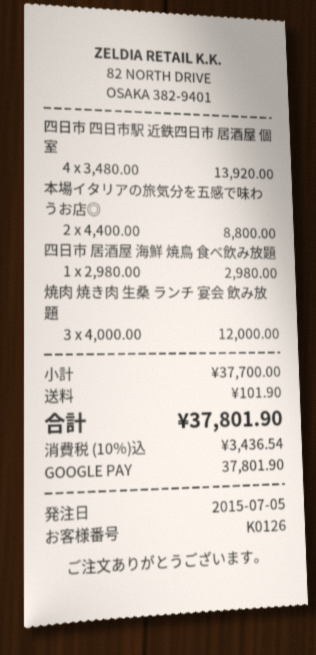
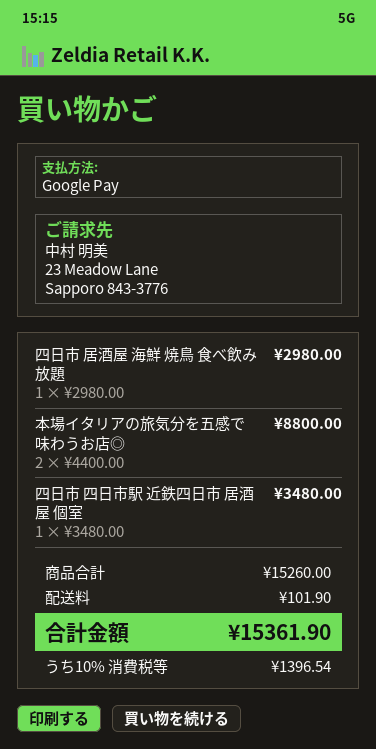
四日市 四日市駅 近鉄四日市 居酒屋 個室: 4 x 3480.00 = 13920.00 -> 1 x 3480.00 = 3480.00
焼肉 焼き肉 生桑 ランチ 宴会 飲み放題: 3 x 4000.00 = 12000.00 -> none
subtotal: 37700.00 -> 15260.00
tax: 10% = 3436.54 -> 10% = 1396.54
total: 37801.90 -> 15361.90

